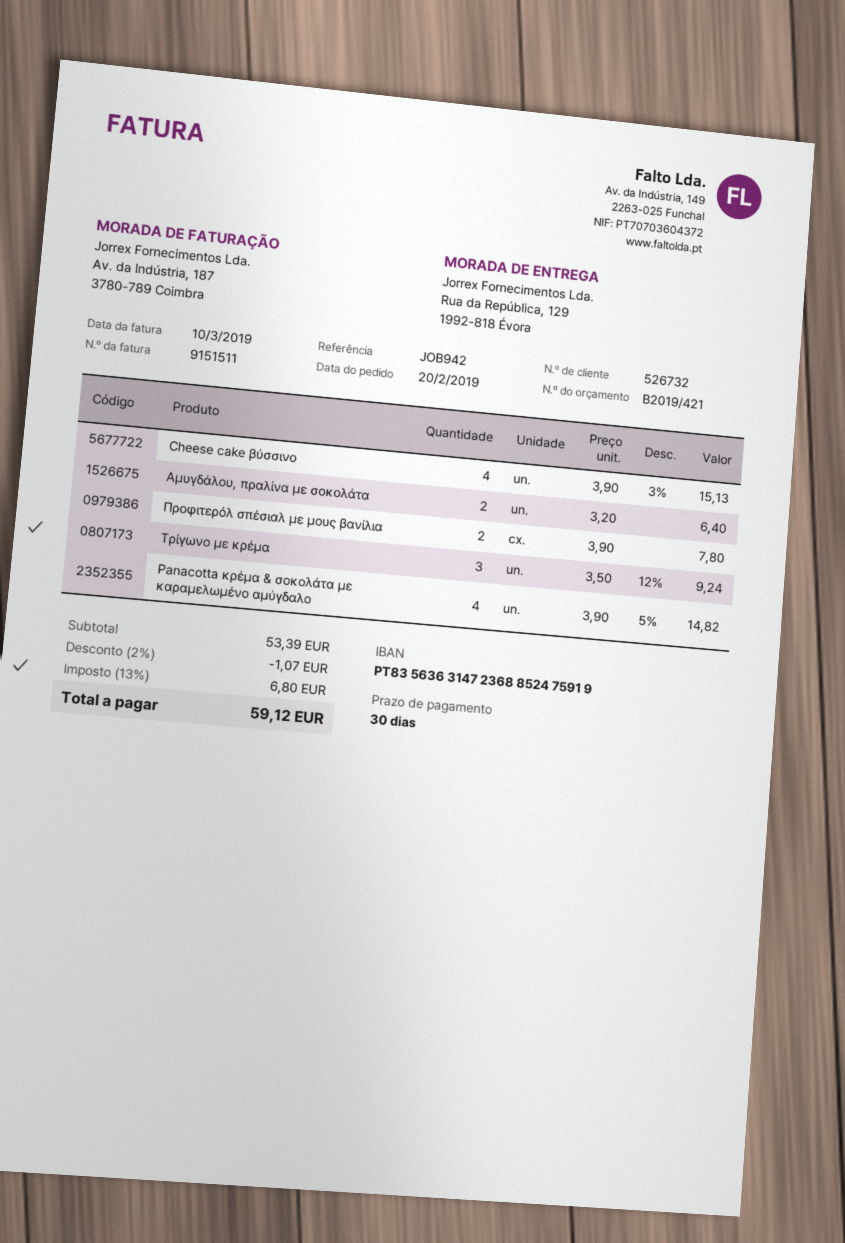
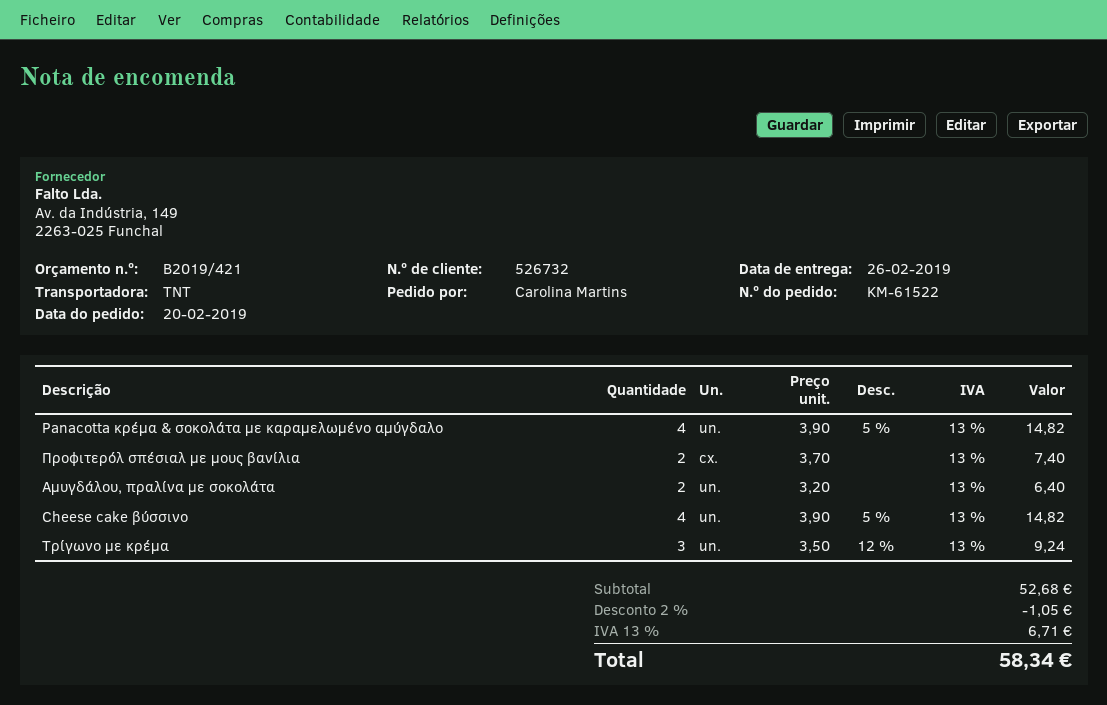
Cheese cake βύσσινο: 4 x 3.90 - 3% = 15.13 -> 4 x 3.90 - 5% = 14.82
Προφιτερόλ σπέσιαλ με μους βανίλια: 2 x 3.90 = 7.80 -> 2 x 3.70 = 7.40
subtotal: 53.39 -> 52.68
discount: 2% = 1.07 -> 2% = 1.05
tax: 13% = 6.80 -> 13% = 6.71
total: 59.12 -> 58.34

